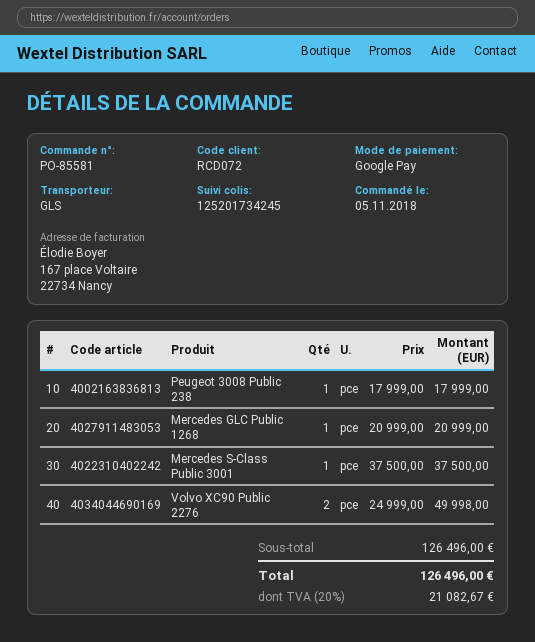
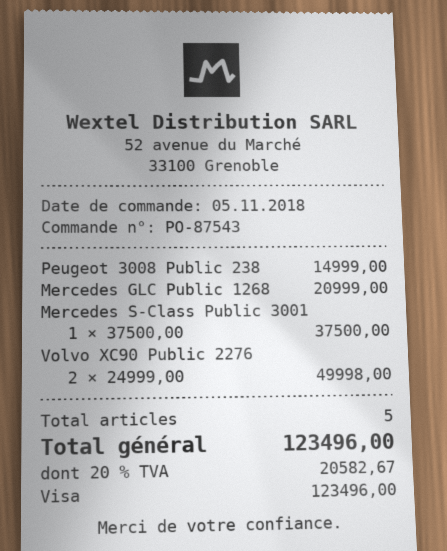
order number: PO-85581 -> PO-87543
payment method: Google Pay -> Visa
Peugeot 3008 Public 238: 1 x 17999.00 = 17999.00 -> 1 x 14999.00 = 14999.00
tax: 20% = 21082.67 -> 20% = 20582.67
total: 126496.00 -> 123496.00

